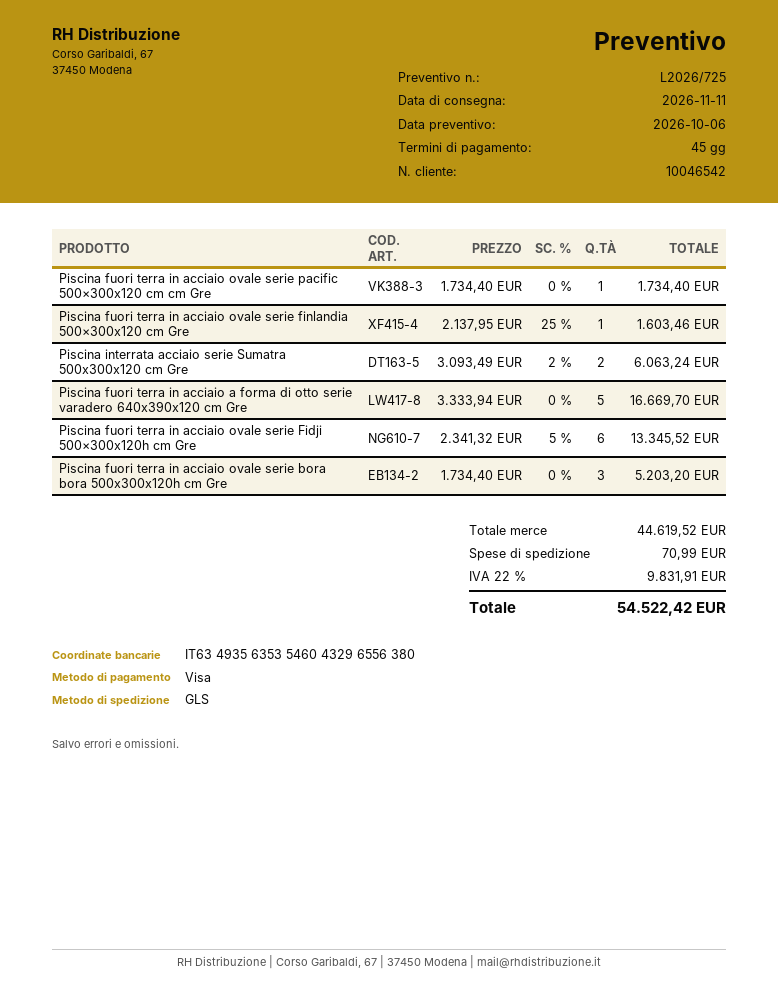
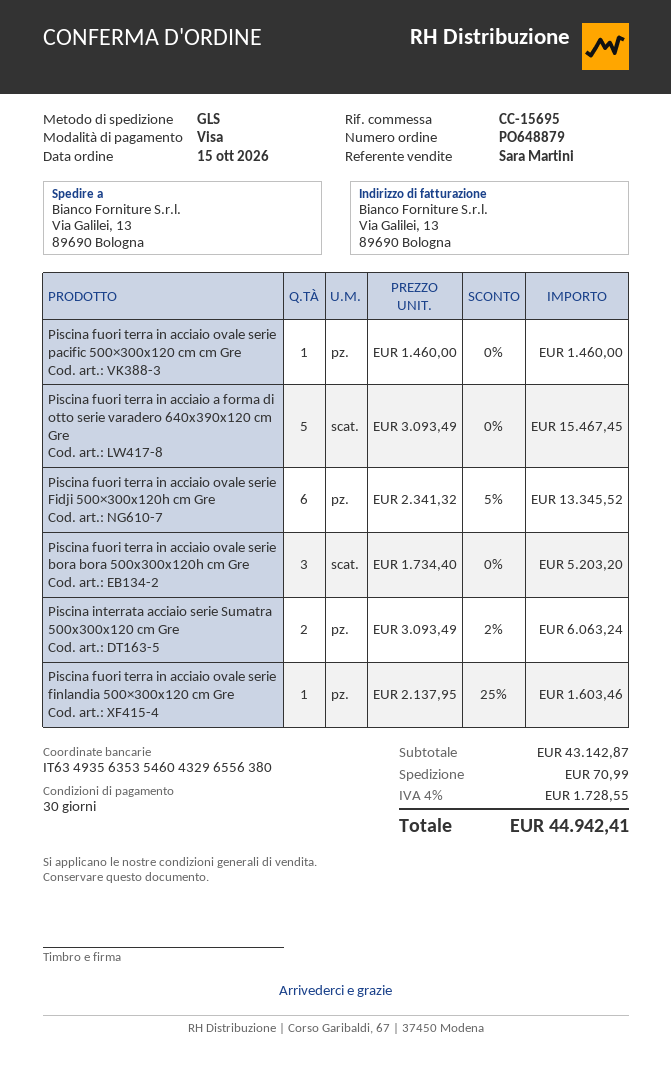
payment terms: 45 days -> 30 days
Piscina fuori terra in acciaio ovale serie pacific 500×300x120 cm cm Gre: 1 x 1734.40 = 1734.40 -> 1 x 1460.00 = 1460.00
Piscina fuori terra in acciaio a forma di otto serie varadero 640x390x120 cm Gre: 5 x 3333.94 = 16669.70 -> 5 x 3093.49 = 15467.45
subtotal: 44619.52 -> 43142.87
tax: 22% = 9831.91 -> 4% = 1728.55
total: 54522.42 -> 44942.41

